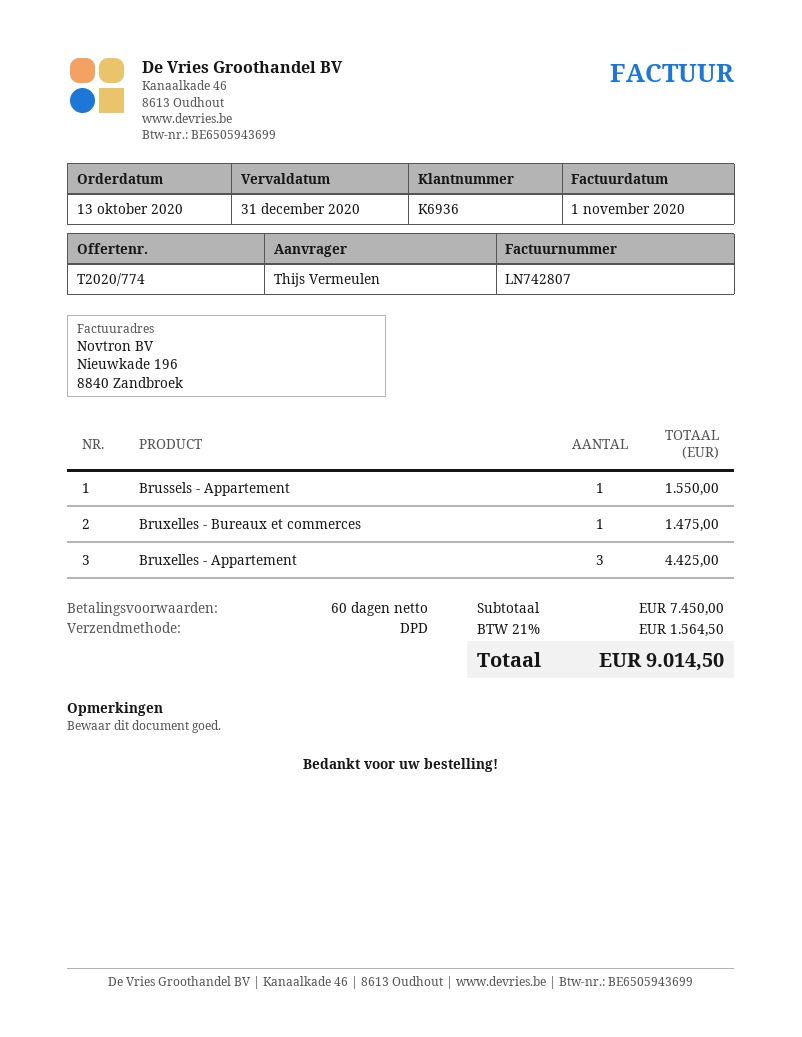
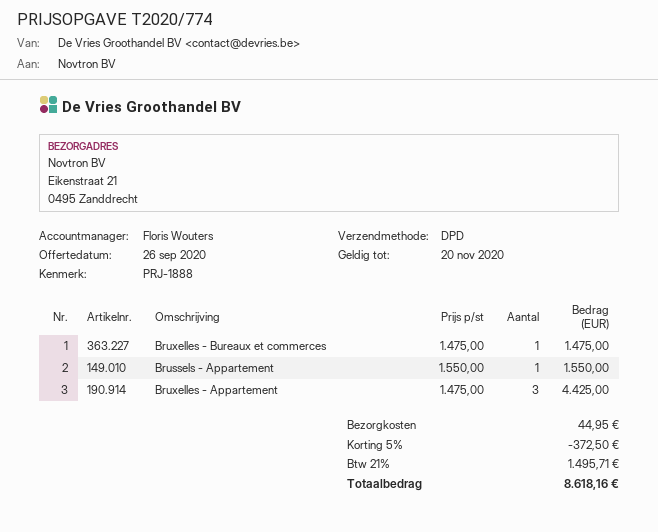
discount: none -> 5% = 372.50
shipping: none -> 44.95
tax: 21% = 1564.50 -> 21% = 1495.71
total: 9014.50 -> 8618.16

